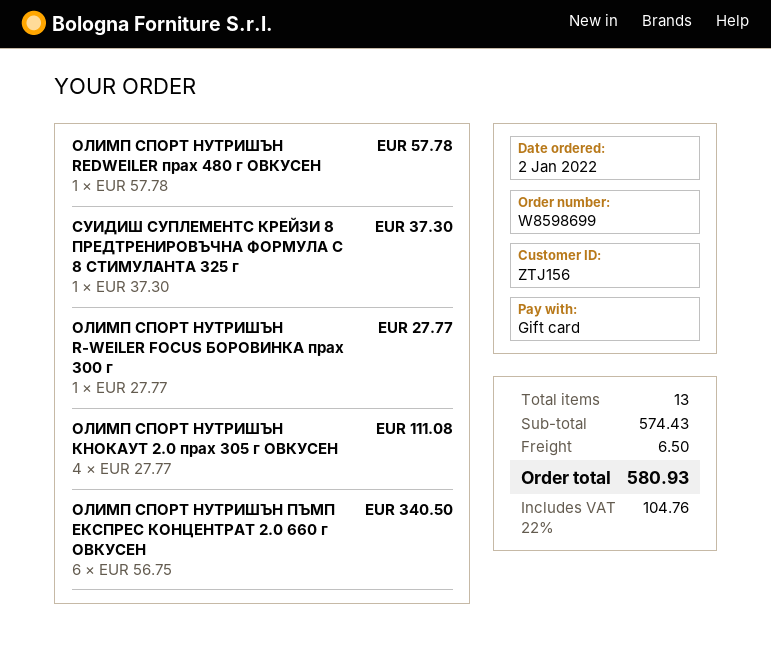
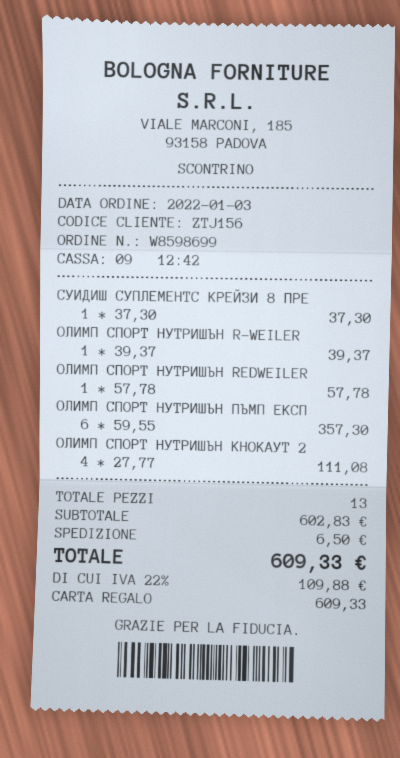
order date: 2022-01-02 -> 2022-01-03
ОЛИМП СПОРТ НУТРИШЪН R-WEILER FOCUS БОРОВИНКА прах 300 г: 1 x 27.77 = 27.77 -> 1 x 39.37 = 39.37
ОЛИМП СПОРТ НУТРИШЪН ПЪМП ЕКСПРЕС КОНЦЕНТРАТ 2.0 660 г ОВКУСЕН: 6 x 56.75 = 340.50 -> 6 x 59.55 = 357.30
subtotal: 574.43 -> 602.83
tax: 22% = 104.76 -> 22% = 109.88
total: 580.93 -> 609.33

